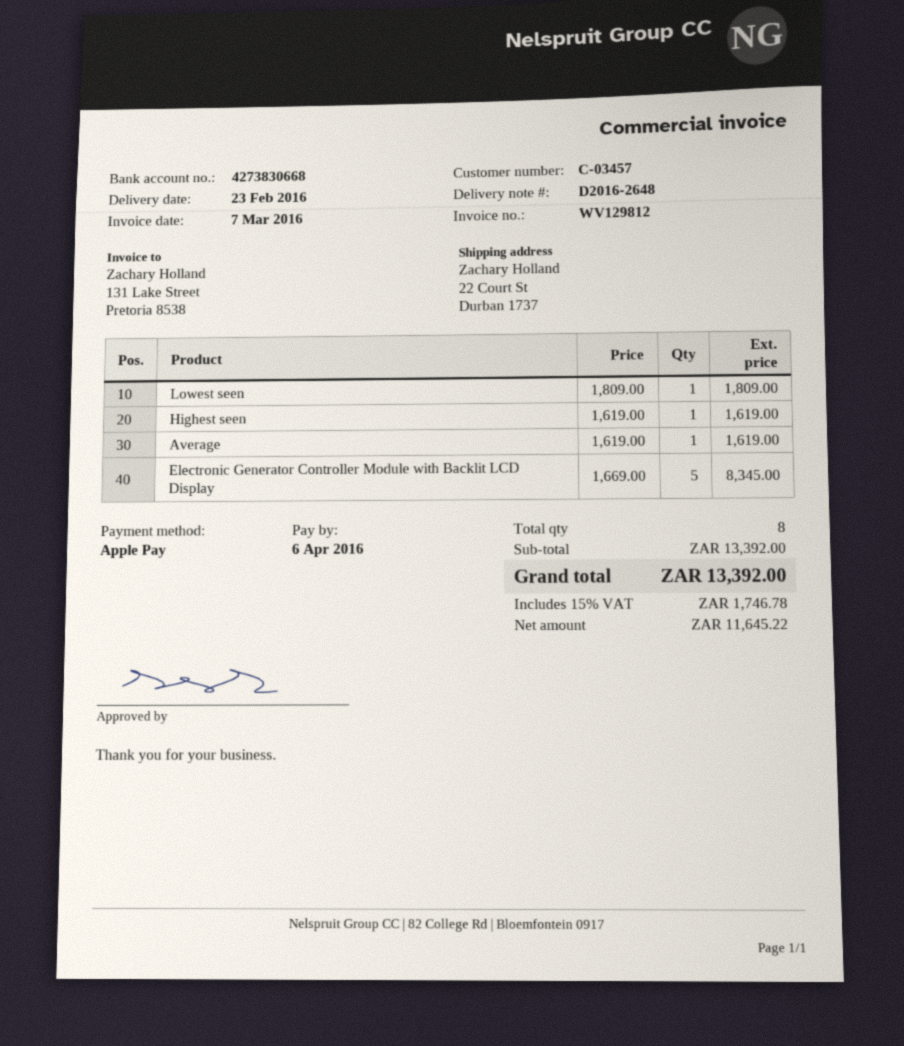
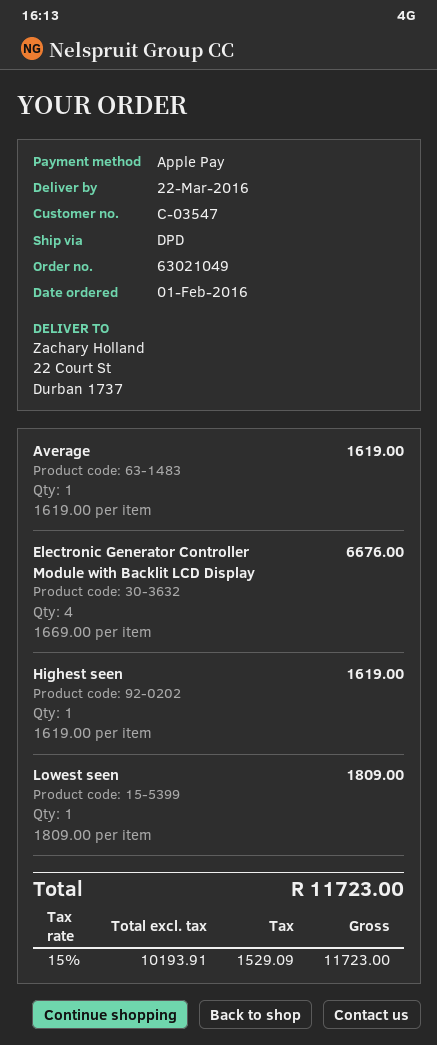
delivery date: 2016-02-23 -> 2016-03-22
customer number: C-03457 -> C-03547
Electronic Generator Controller Module with Backlit LCD Display: 5 x 1669.00 = 8345.00 -> 4 x 1669.00 = 6676.00
net: 11645.22 -> 10193.91
tax: 15% = 1746.78 -> 15% = 1529.09
total: 13392.00 -> 11723.00

